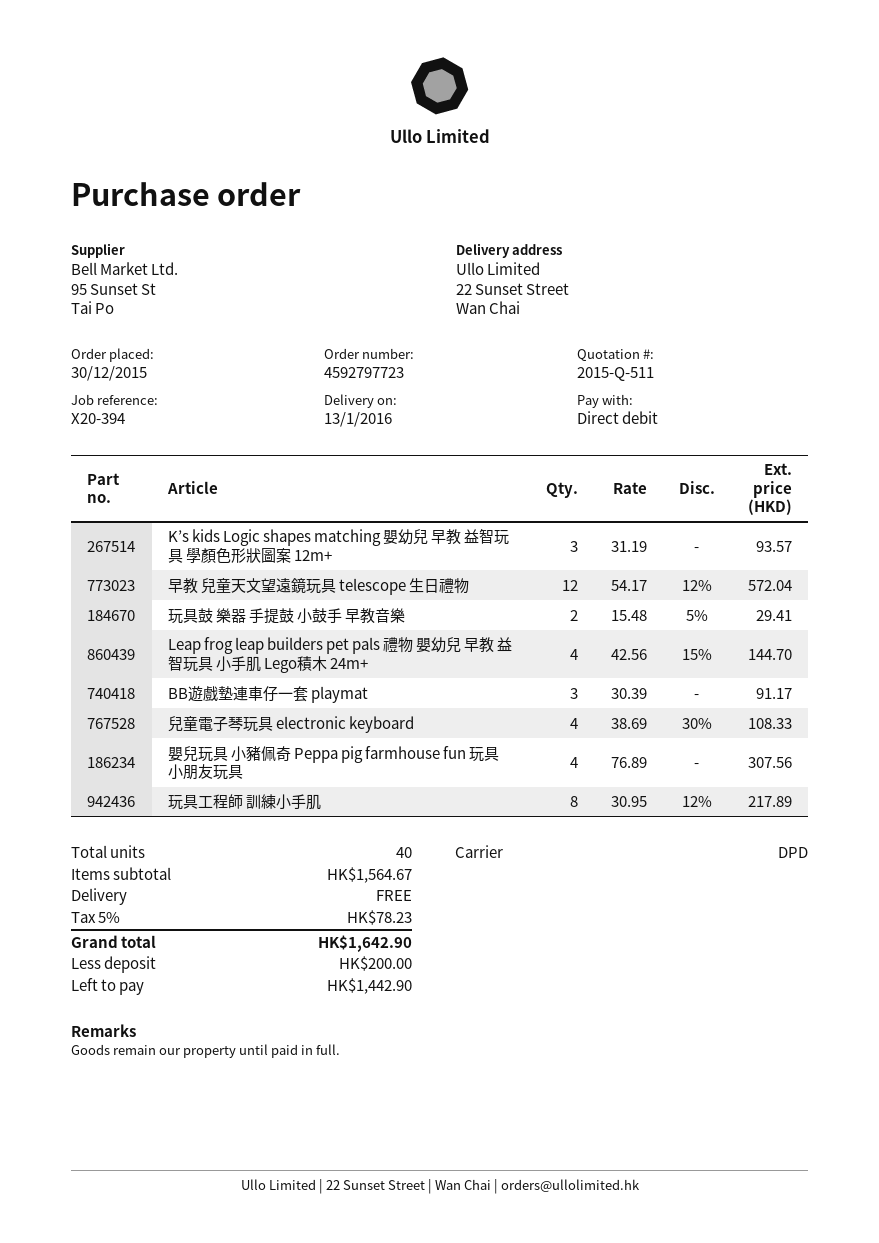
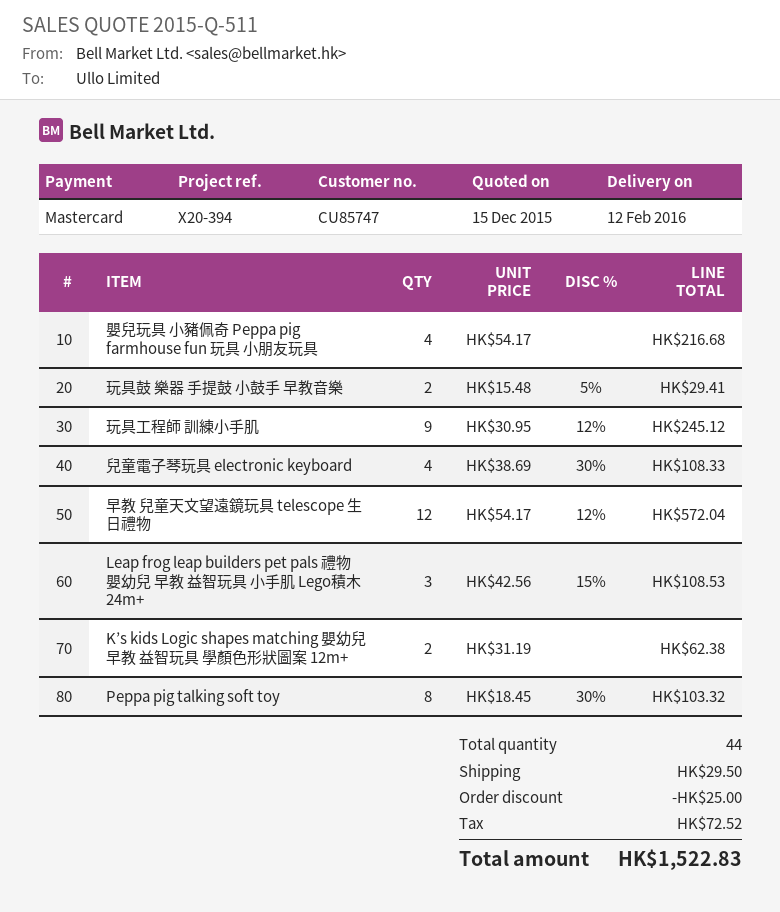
delivery date: 2016-01-13 -> 2016-02-12
payment method: direct debit -> Mastercard
K’s kids Logic shapes matching 嬰幼兒 早教 益智玩具 學顏色形狀圖案 12m+: 3 x 31.19 = 93.57 -> 2 x 31.19 = 62.38
Leap frog leap builders pet pals 禮物 嬰幼兒 早教 益智玩具 小手肌 Lego積木 24m+: 4 x 42.56 - 15% = 144.70 -> 3 x 42.56 - 15% = 108.53
BB遊戲墊連車仔一套 playmat: 3 x 30.39 = 91.17 -> none
嬰兒玩具 小豬佩奇 Peppa pig farmhouse fun 玩具 小朋友玩具: 4 x 76.89 = 307.56 -> 4 x 54.17 = 216.68
玩具工程師 訓練小手肌: 8 x 30.95 - 12% = 217.89 -> 9 x 30.95 - 12% = 245.12
Peppa pig talking soft toy: none -> 8 x 18.45 - 30% = 103.32
total quantity: 40 -> 44
discount: none -> 25.00
shipping: 0.00 -> 29.50
tax: 78.23 -> 72.52
total: 1642.90 -> 1522.83

